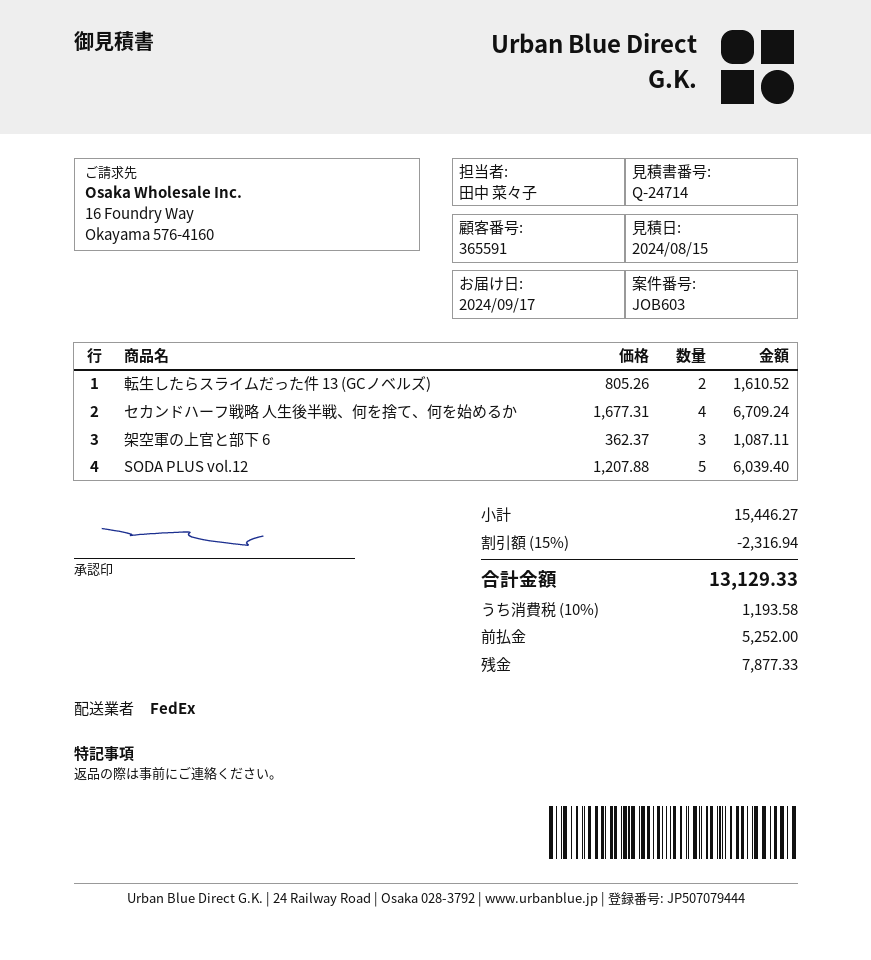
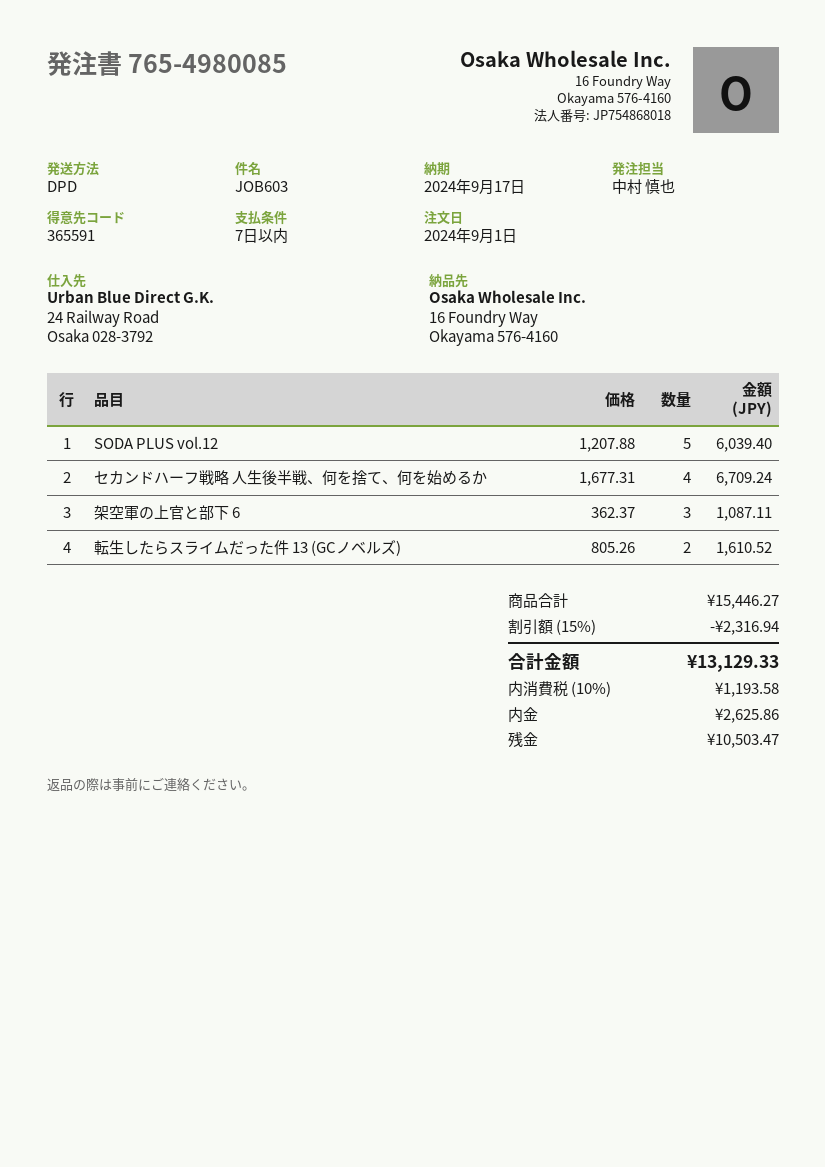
shipping method: FedEx -> DPD
deposit: 5252.00 -> 2625.86
balance: 7877.33 -> 10503.47

